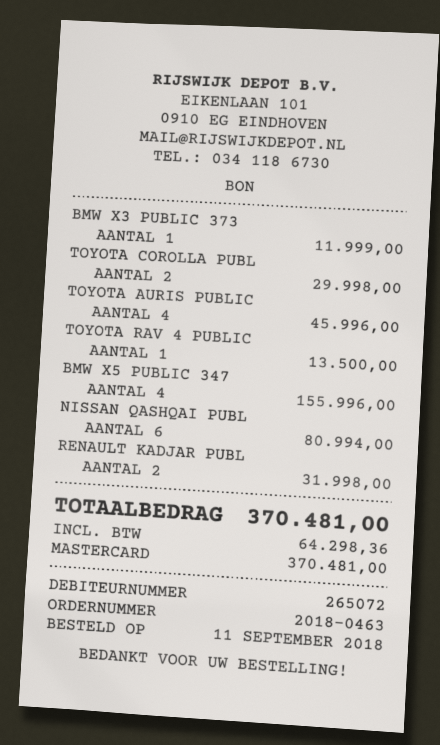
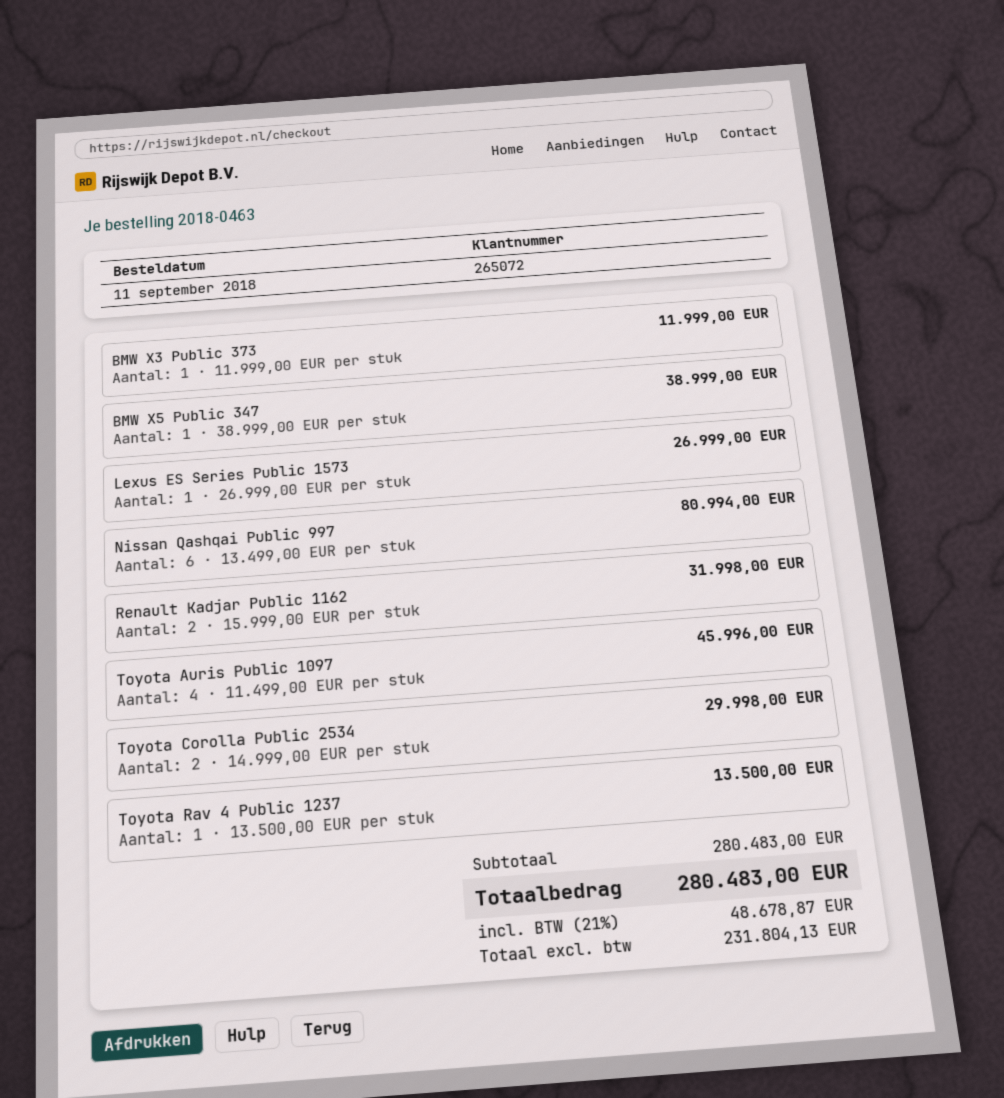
BMW X5 PUBLIC 347: 4 for 155996.00 -> 1 for 38999.00
Lexus ES Series Public 1573: none -> 1 for 26999.00
tax: 64298.36 -> 48678.87
total: 370481.00 -> 280483.00

